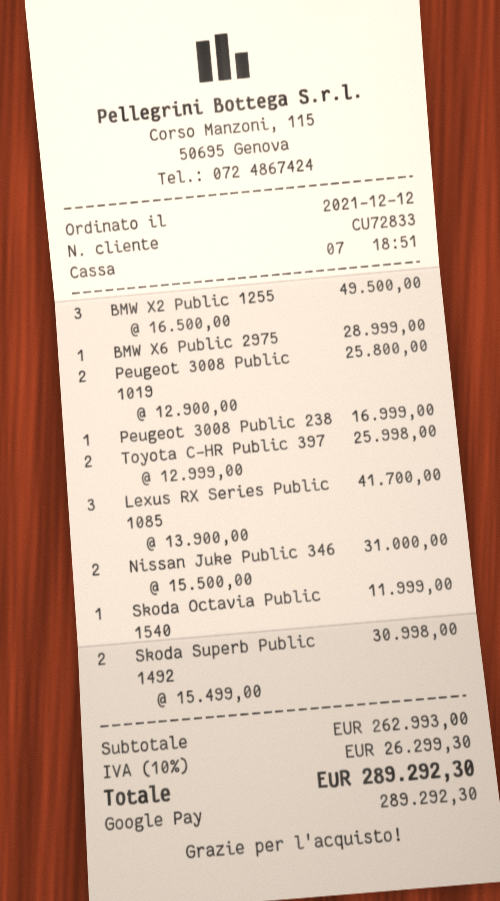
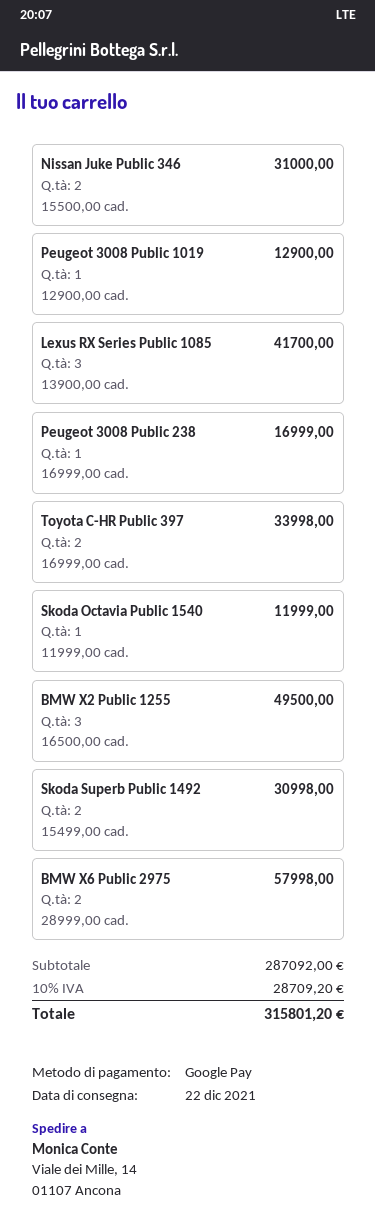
BMW X6 Public 2975: 1 x 28999.00 = 28999.00 -> 2 x 28999.00 = 57998.00
Peugeot 3008 Public 1019: 2 x 12900.00 = 25800.00 -> 1 x 12900.00 = 12900.00
Toyota C-HR Public 397: 2 x 12999.00 = 25998.00 -> 2 x 16999.00 = 33998.00
subtotal: 262993.00 -> 287092.00
tax: 10% = 26299.30 -> 10% = 28709.20
total: 289292.30 -> 315801.20

